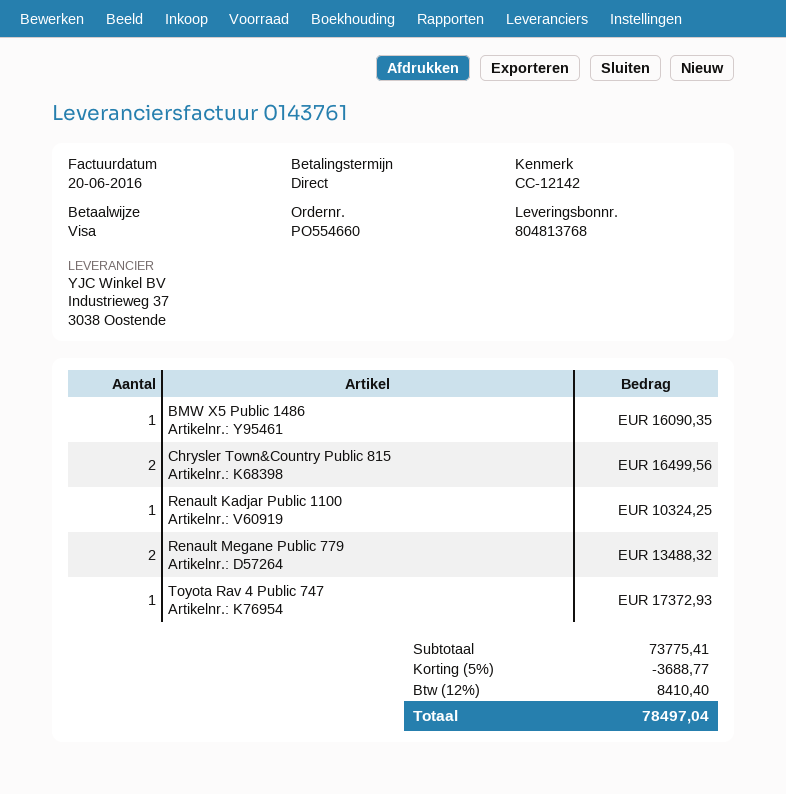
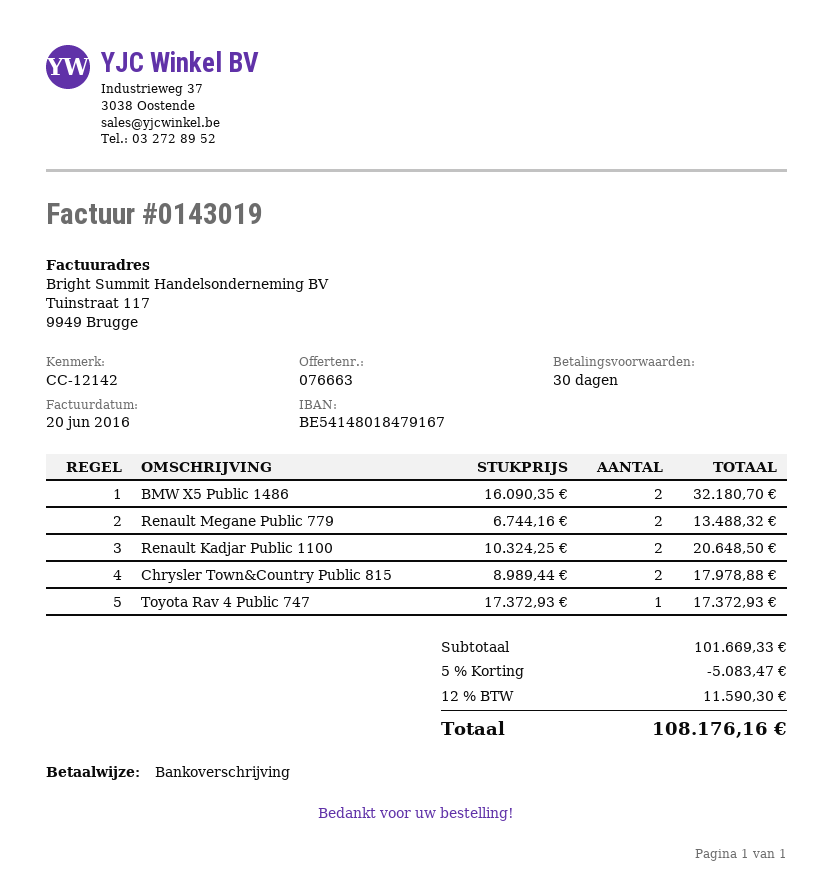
invoice number: 0143761 -> 0143019
payment terms: on receipt -> 30 days
payment method: Visa -> bank transfer
BMW X5 Public 1486: 1 for 16090.35 -> 2 for 32180.70
Chrysler Town&Country Public 815: 2 for 16499.56 -> 2 for 17978.88
Renault Kadjar Public 1100: 1 for 10324.25 -> 2 for 20648.50
subtotal: 73775.41 -> 101669.33
discount: 5% = 3688.77 -> 5% = 5083.47
tax: 12% = 8410.40 -> 12% = 11590.30
total: 78497.04 -> 108176.16

